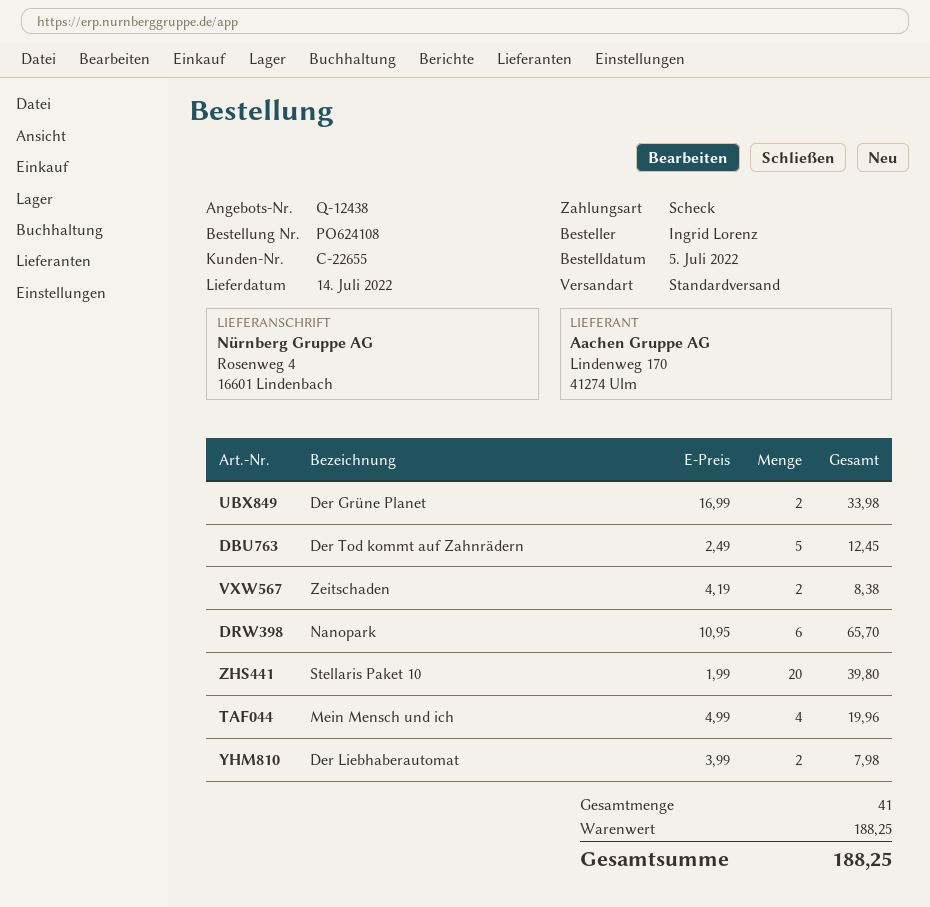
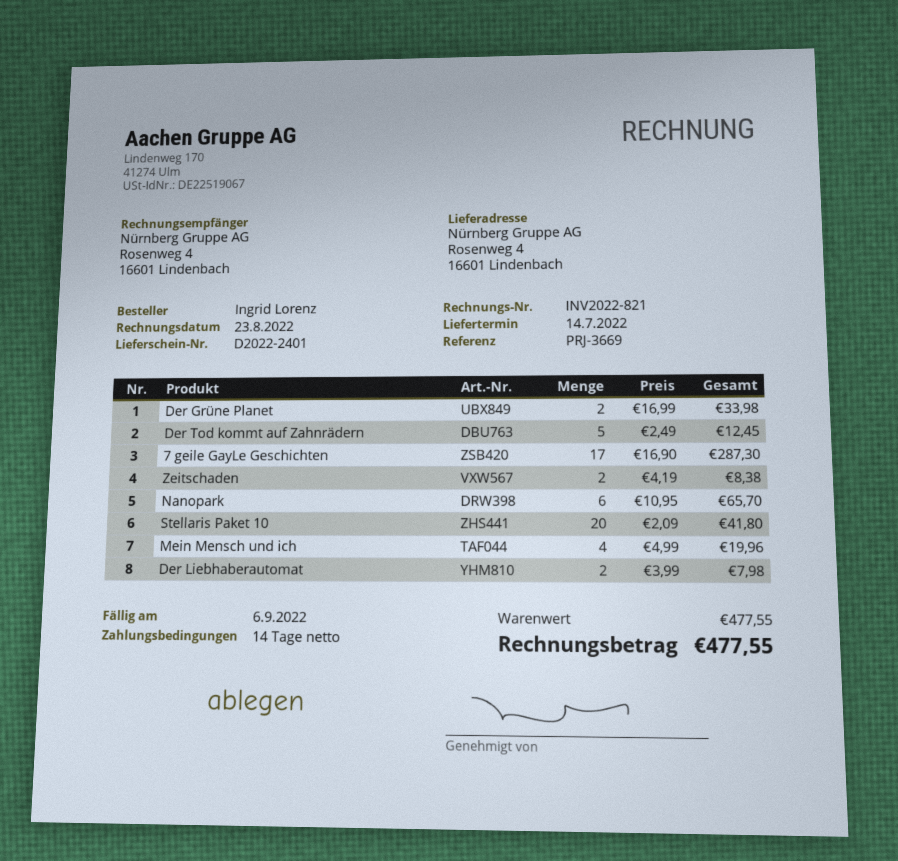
Stellaris Paket 10: 20 x 1.99 = 39.80 -> 20 x 2.09 = 41.80
7 geile GayLe Geschichten: none -> 17 x 16.90 = 287.30
subtotal: 188.25 -> 477.55
total: 188.25 -> 477.55

